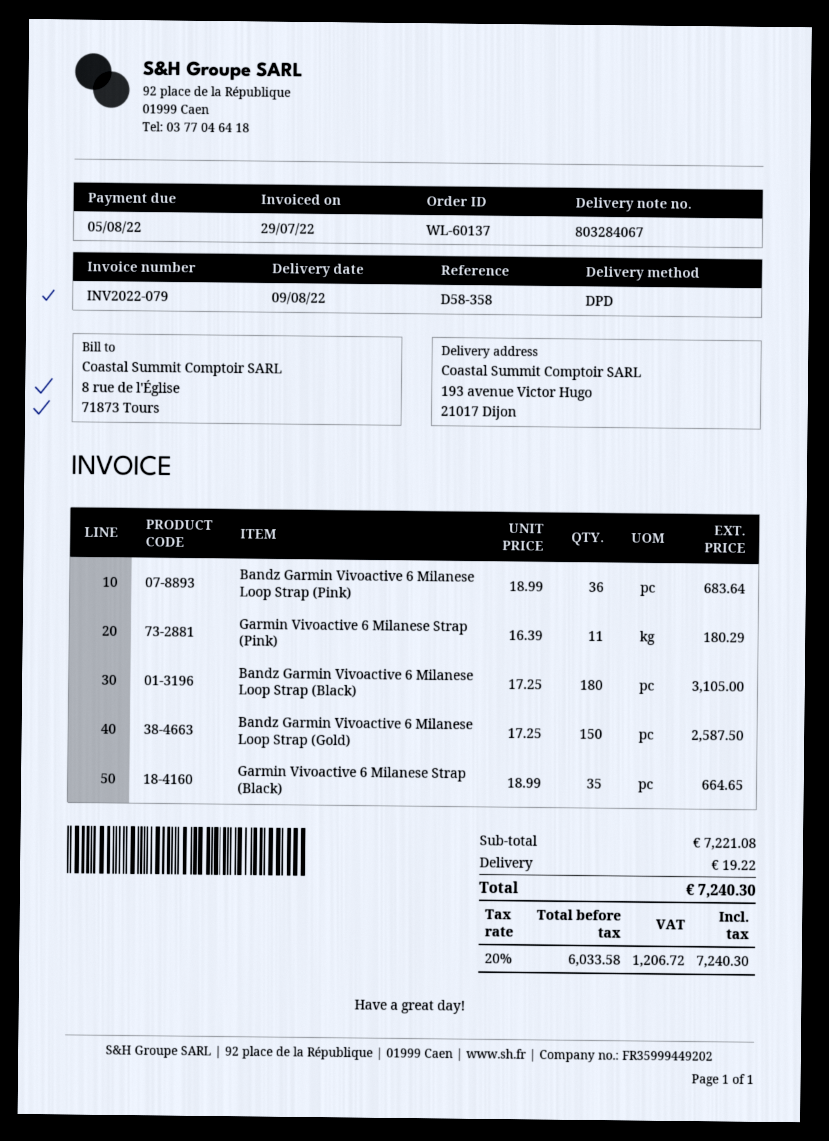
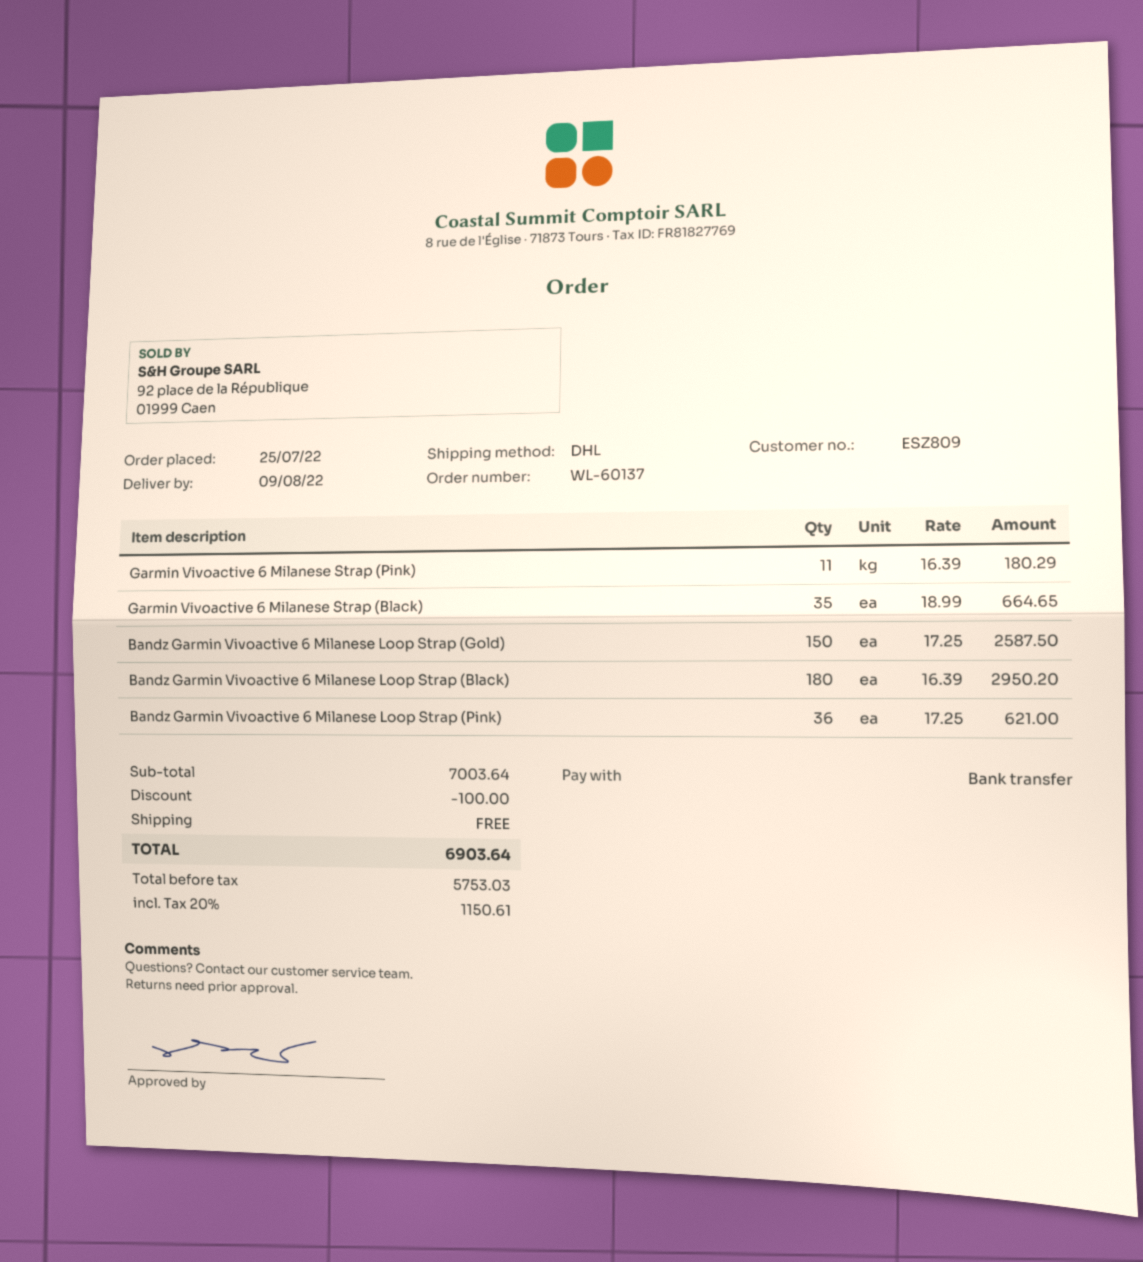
shipping method: DPD -> DHL
Bandz Garmin Vivoactive 6 Milanese Loop Strap (Pink): 36 x 18.99 = 683.64 -> 36 x 17.25 = 621.00
Bandz Garmin Vivoactive 6 Milanese Loop Strap (Black): 180 x 17.25 = 3105.00 -> 180 x 16.39 = 2950.20
subtotal: 7221.08 -> 7003.64
discount: none -> 100.00
shipping: 19.22 -> 0.00
net: 6033.58 -> 5753.03
tax: 20% = 1206.72 -> 20% = 1150.61
total: 7240.30 -> 6903.64

